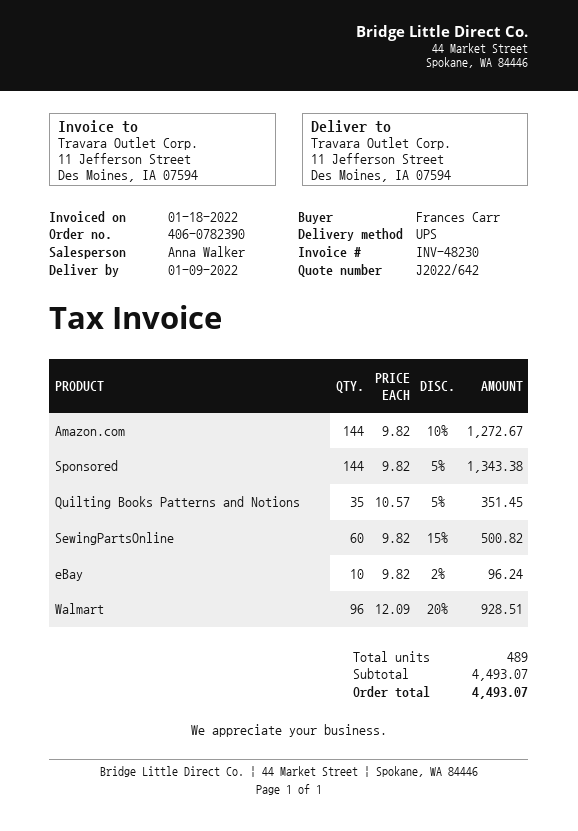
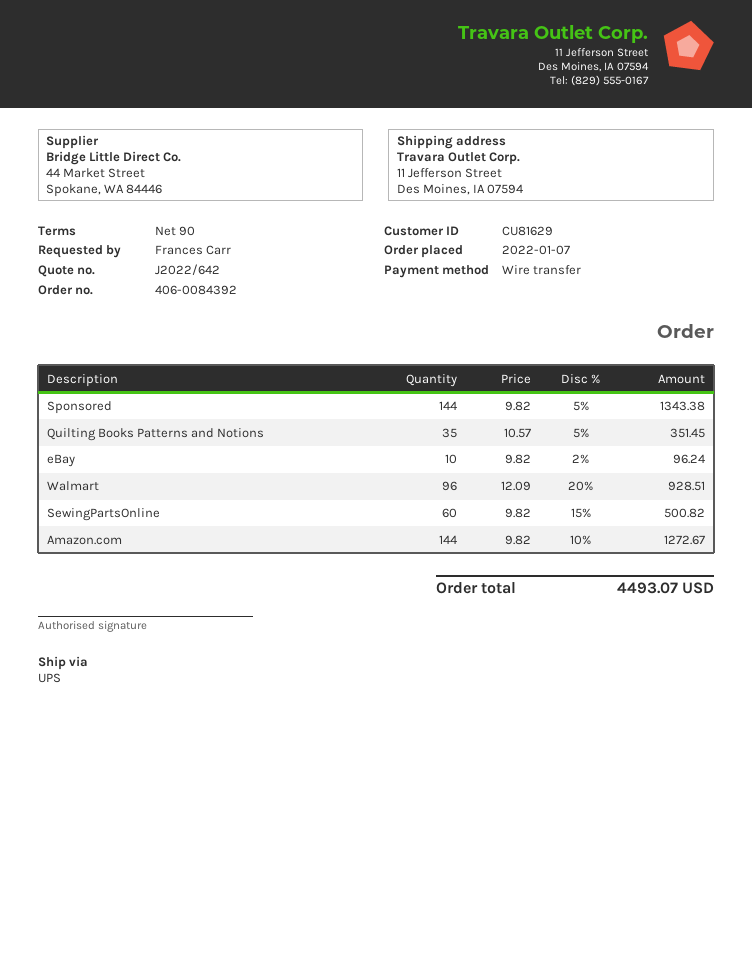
order number: 406-0782390 -> 406-0084392

